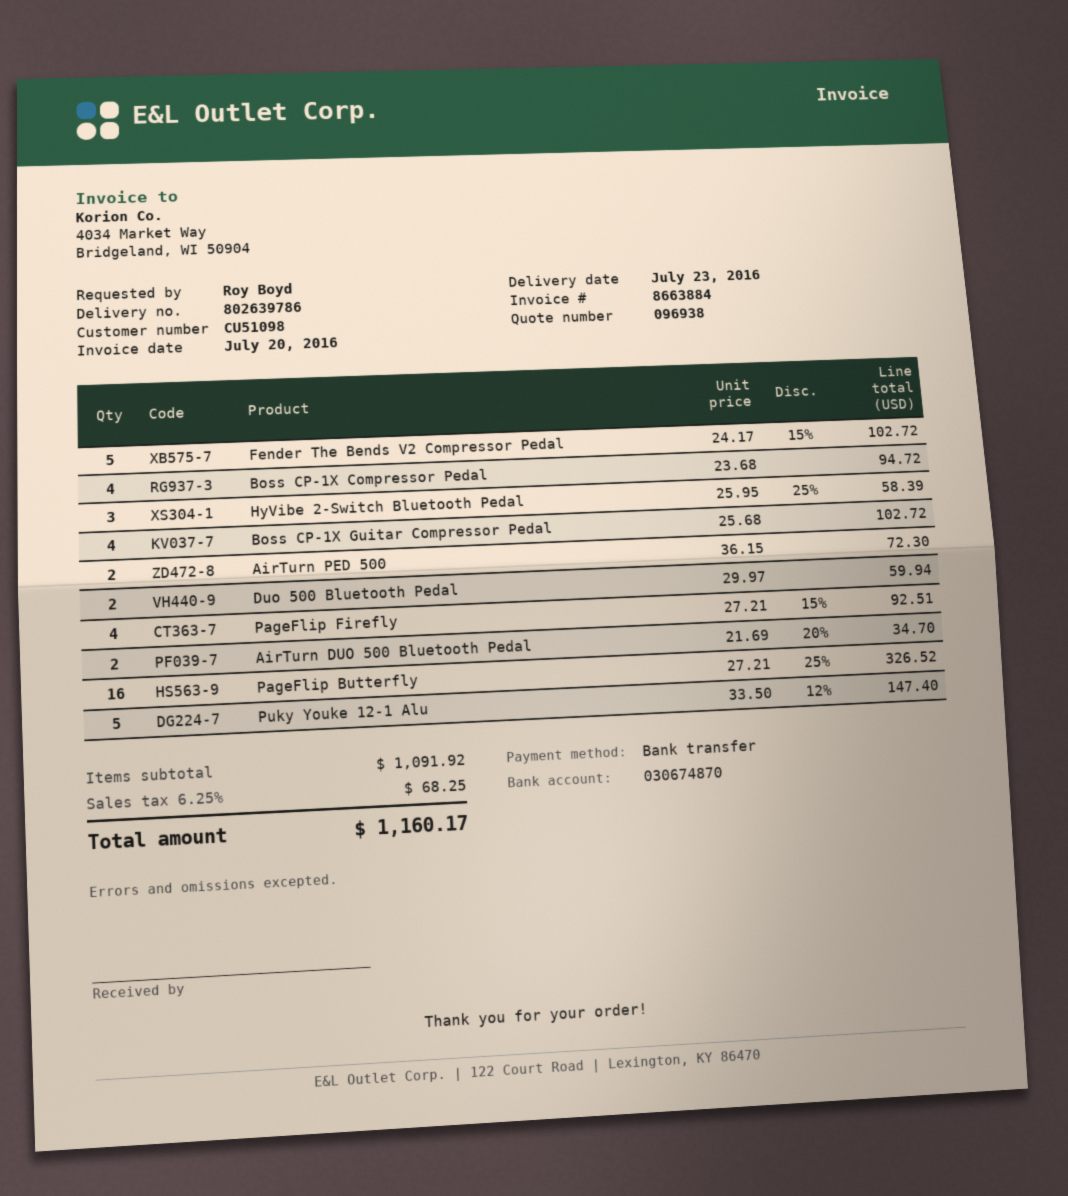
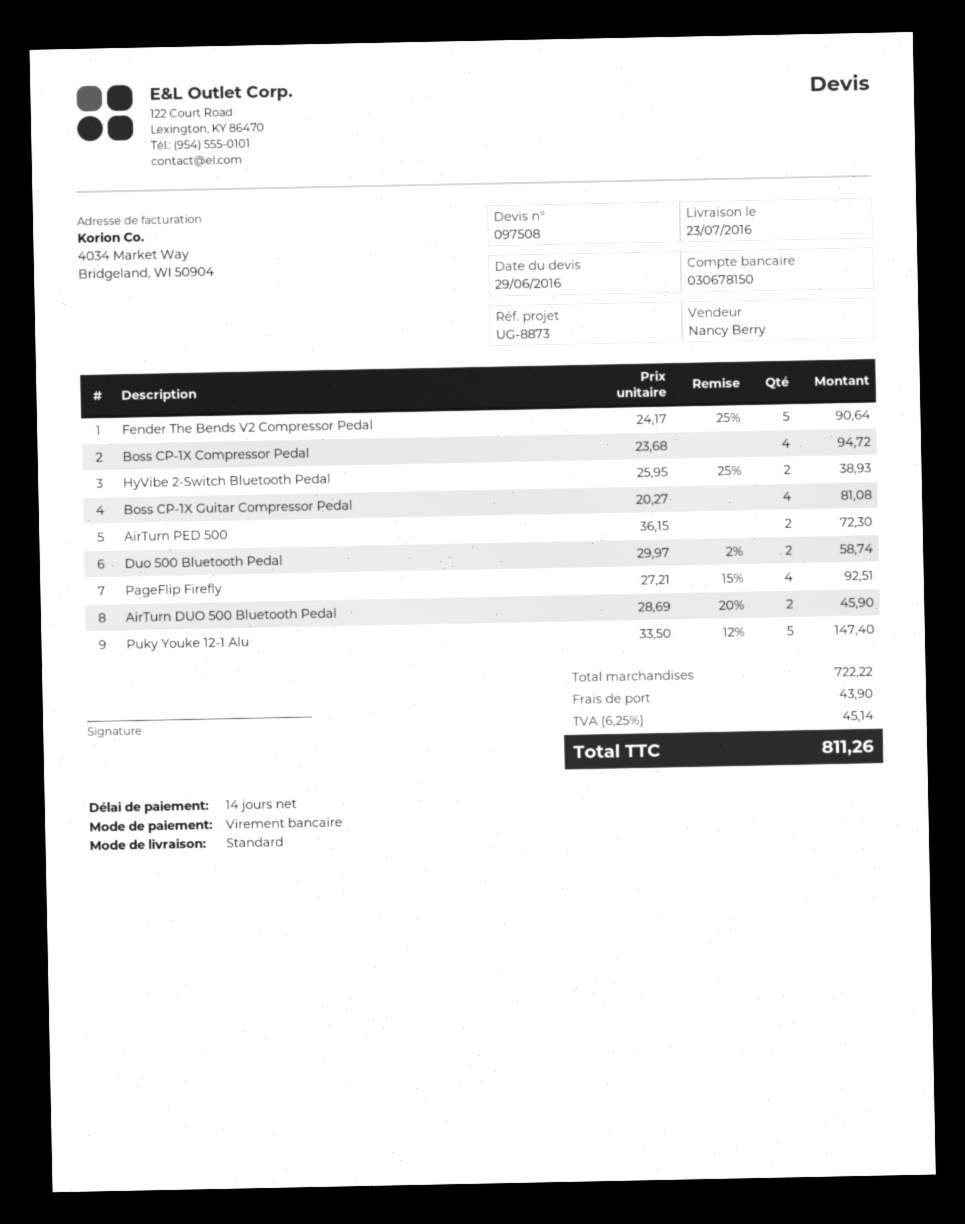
quote number: 096938 -> 097508
bank account: 030674870 -> 030678150
Fender The Bends V2 Compressor Pedal: 5 x 24.17 - 15% = 102.72 -> 5 x 24.17 - 25% = 90.64
HyVibe 2-Switch Bluetooth Pedal: 3 x 25.95 - 25% = 58.39 -> 2 x 25.95 - 25% = 38.93
Boss CP-1X Guitar Compressor Pedal: 4 x 25.68 = 102.72 -> 4 x 20.27 = 81.08
Duo 500 Bluetooth Pedal: 2 x 29.97 = 59.94 -> 2 x 29.97 - 2% = 58.74
AirTurn DUO 500 Bluetooth Pedal: 2 x 21.69 - 20% = 34.70 -> 2 x 28.69 - 20% = 45.90
PageFlip Butterfly: 16 x 27.21 - 25% = 326.52 -> none
subtotal: 1091.92 -> 722.22
shipping: none -> 43.90
tax: 6.25% = 68.25 -> 6.25% = 45.14
total: 1160.17 -> 811.26

